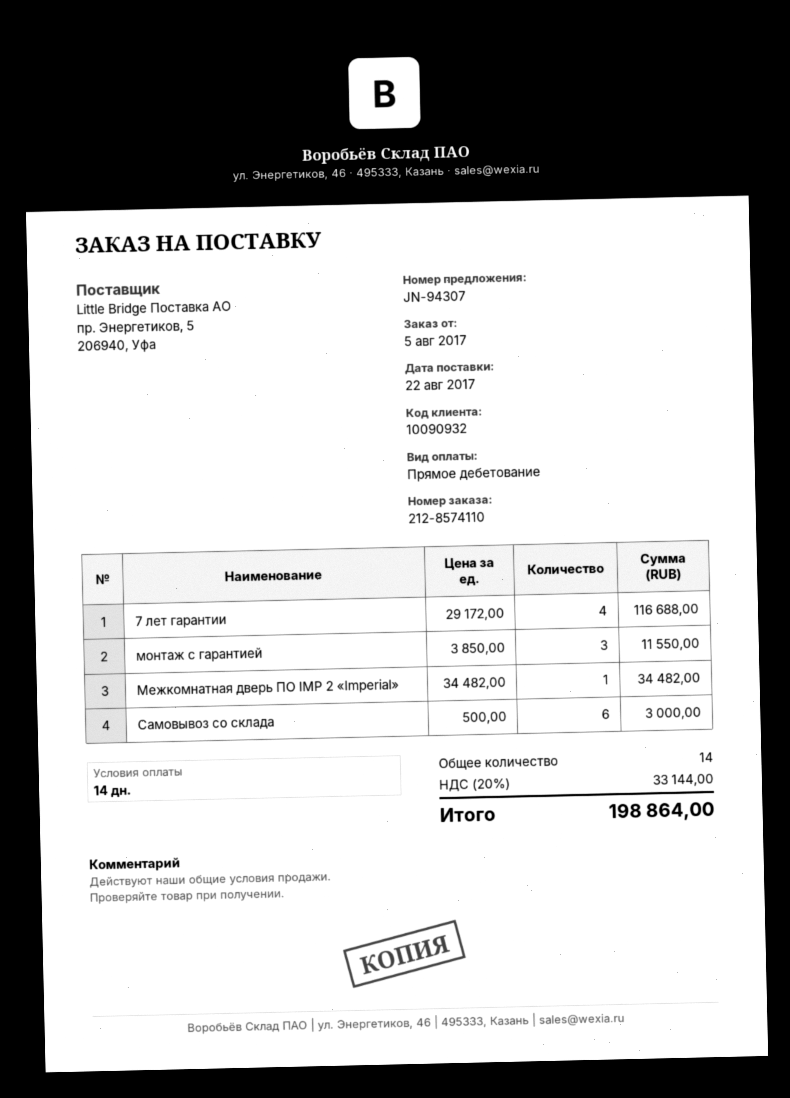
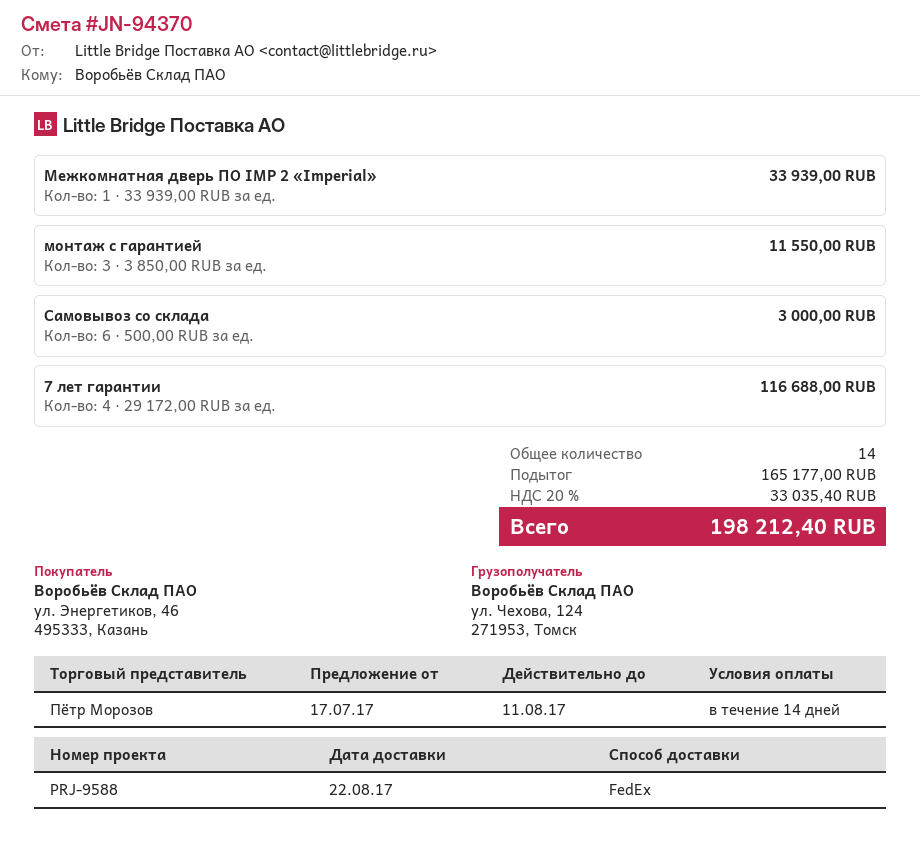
quote number: JN-94307 -> JN-94370
Межкомнатная дверь ПО IMP 2 «Imperial»: 1 x 34482.00 = 34482.00 -> 1 x 33939.00 = 33939.00
tax: 20% = 33144.00 -> 20% = 33035.40
total: 198864.00 -> 198212.40

